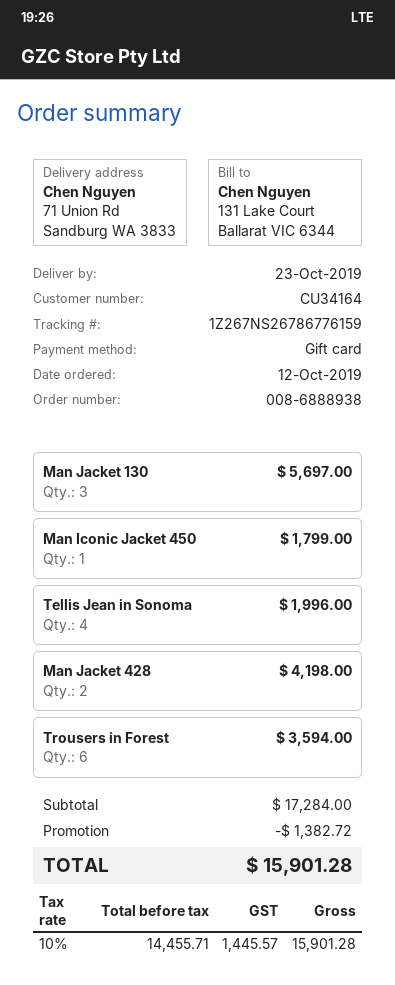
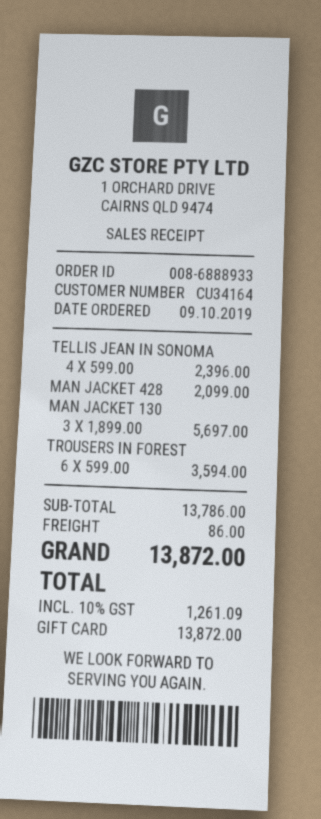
order number: 008-6888938 -> 008-6888933
order date: 2019-10-12 -> 2019-10-09
Man Iconic Jacket 450: 1 for 1799.00 -> none
Tellis Jean in Sonoma: 4 for 1996.00 -> 4 for 2396.00
Man Jacket 428: 2 for 4198.00 -> 1 for 2099.00
subtotal: 17284.00 -> 13786.00
discount: 1382.72 -> none
shipping: none -> 86.00
tax: 10% = 1445.57 -> 10% = 1261.09
total: 15901.28 -> 13872.00

